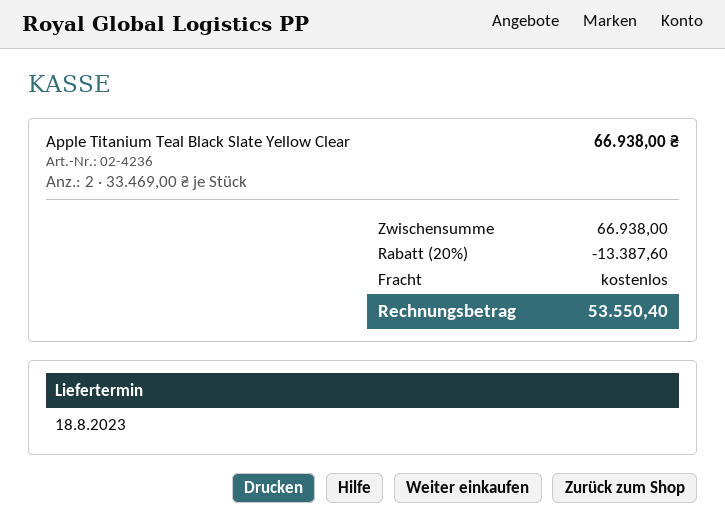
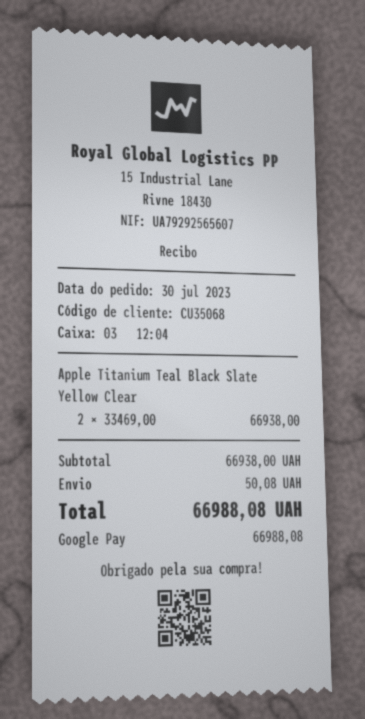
discount: 20% = 13387.60 -> none
shipping: 0.00 -> 50.08
total: 53550.40 -> 66988.08

